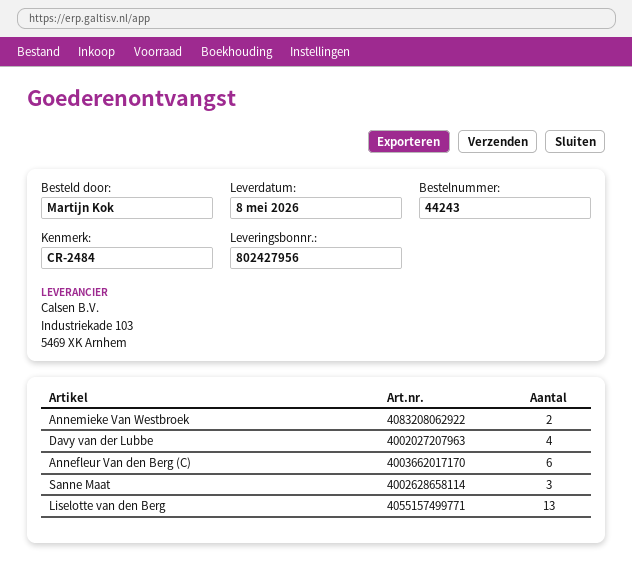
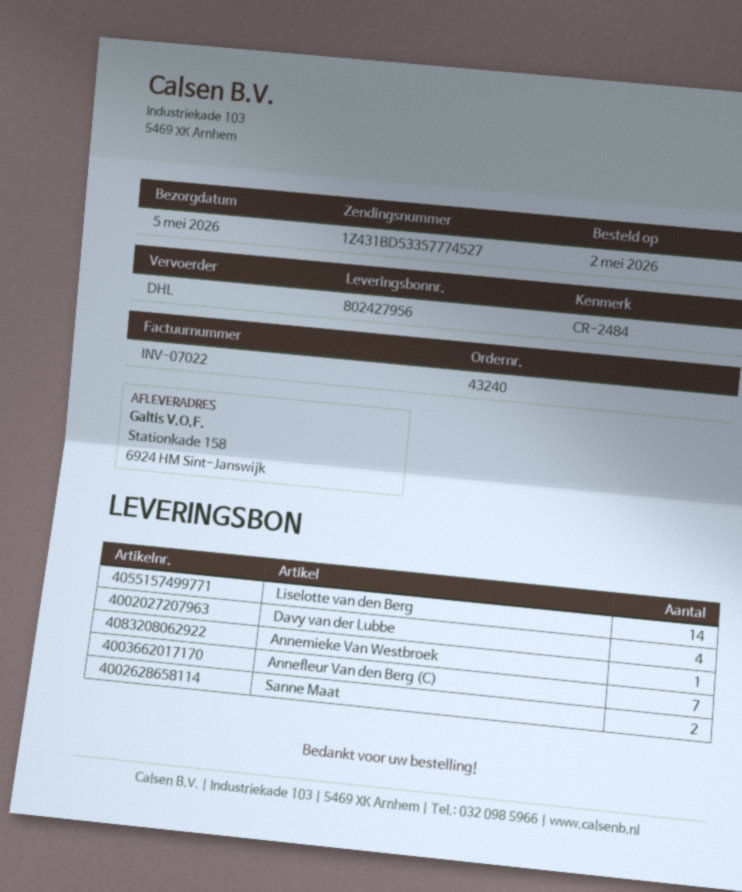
order number: 44243 -> 43240
delivery date: 2026-05-08 -> 2026-05-05
Annemieke Van Westbroek: 2 -> 1
Annefleur Van den Berg (C): 6 -> 7
Sanne Maat: 3 -> 2
Liselotte van den Berg: 13 -> 14

